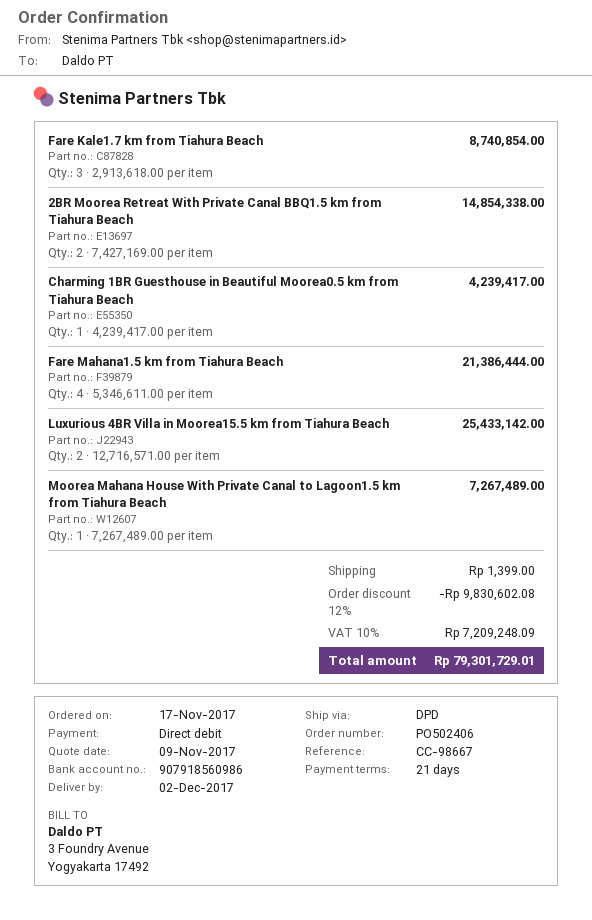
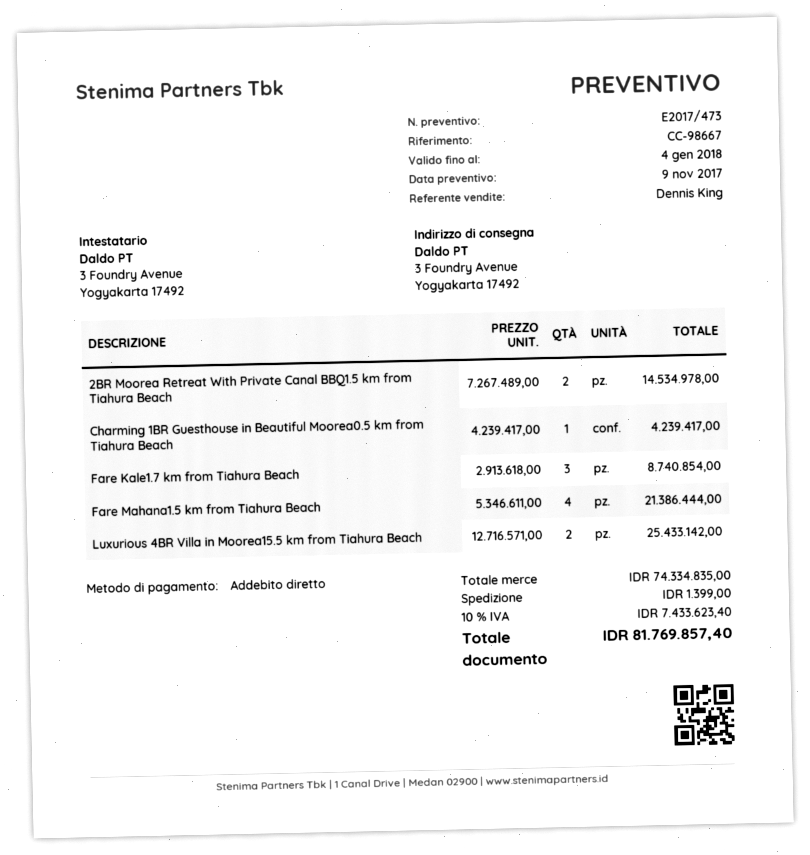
2BR Moorea Retreat With Private Canal BBQ1.5 km from Tiahura Beach: 2 x 7427169.00 = 14854338.00 -> 2 x 7267489.00 = 14534978.00
Moorea Mahana House With Private Canal to Lagoon1.5 km from Tiahura Beach: 1 x 7267489.00 = 7267489.00 -> none
discount: 12% = 9830602.08 -> none
tax: 10% = 7209248.09 -> 10% = 7433623.40
total: 79301729.01 -> 81769857.40

